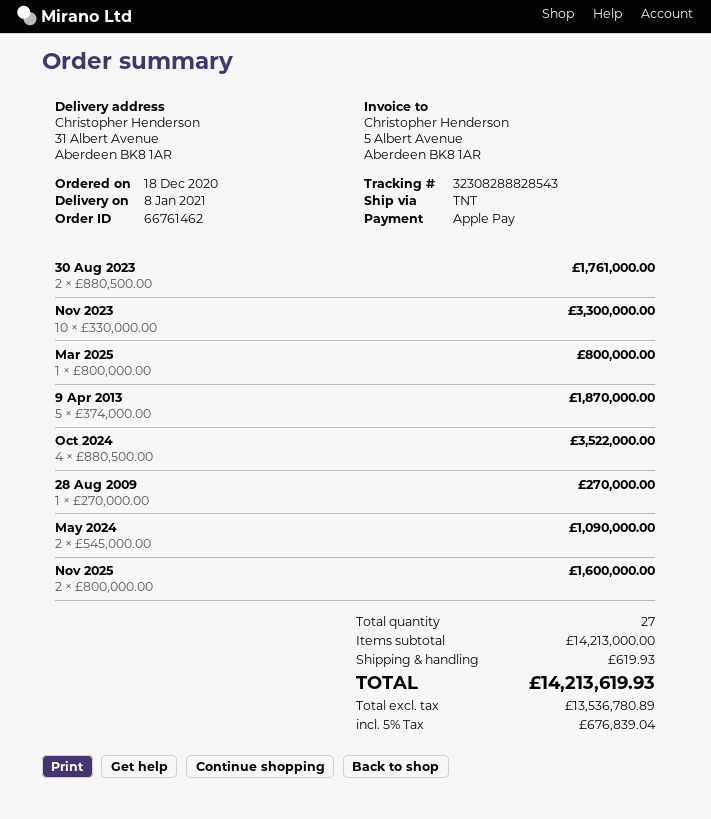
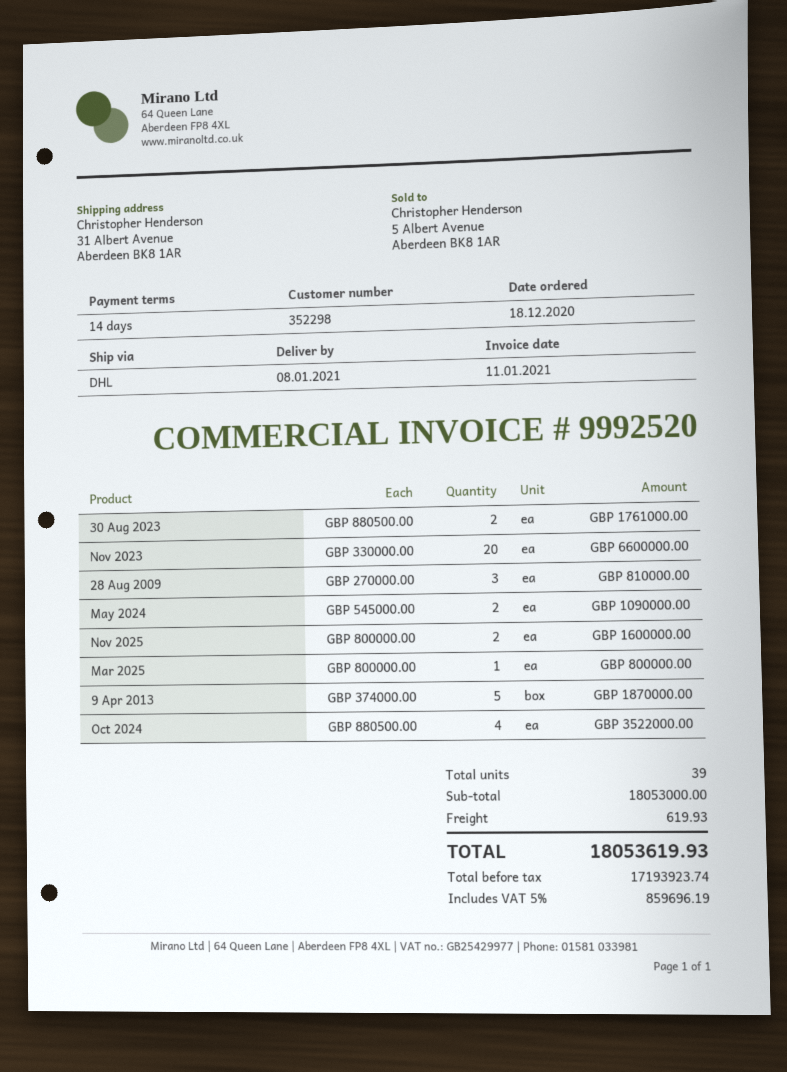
shipping method: TNT -> DHL
Nov 2023: 10 x 330000.00 = 3300000.00 -> 20 x 330000.00 = 6600000.00
28 Aug 2009: 1 x 270000.00 = 270000.00 -> 3 x 270000.00 = 810000.00
total quantity: 27 -> 39
subtotal: 14213000.00 -> 18053000.00
net: 13536780.89 -> 17193923.74
tax: 5% = 676839.04 -> 5% = 859696.19
total: 14213619.93 -> 18053619.93

